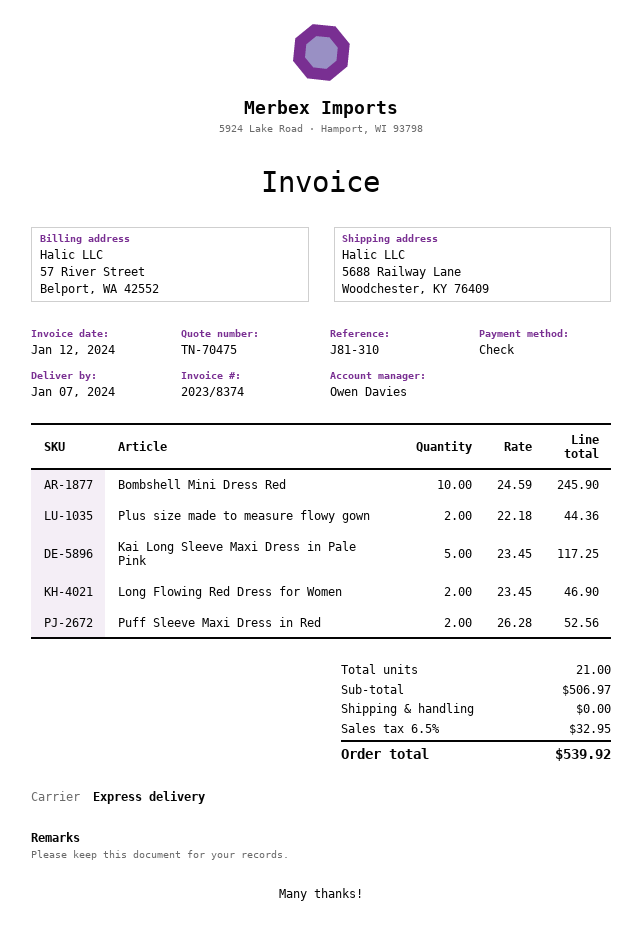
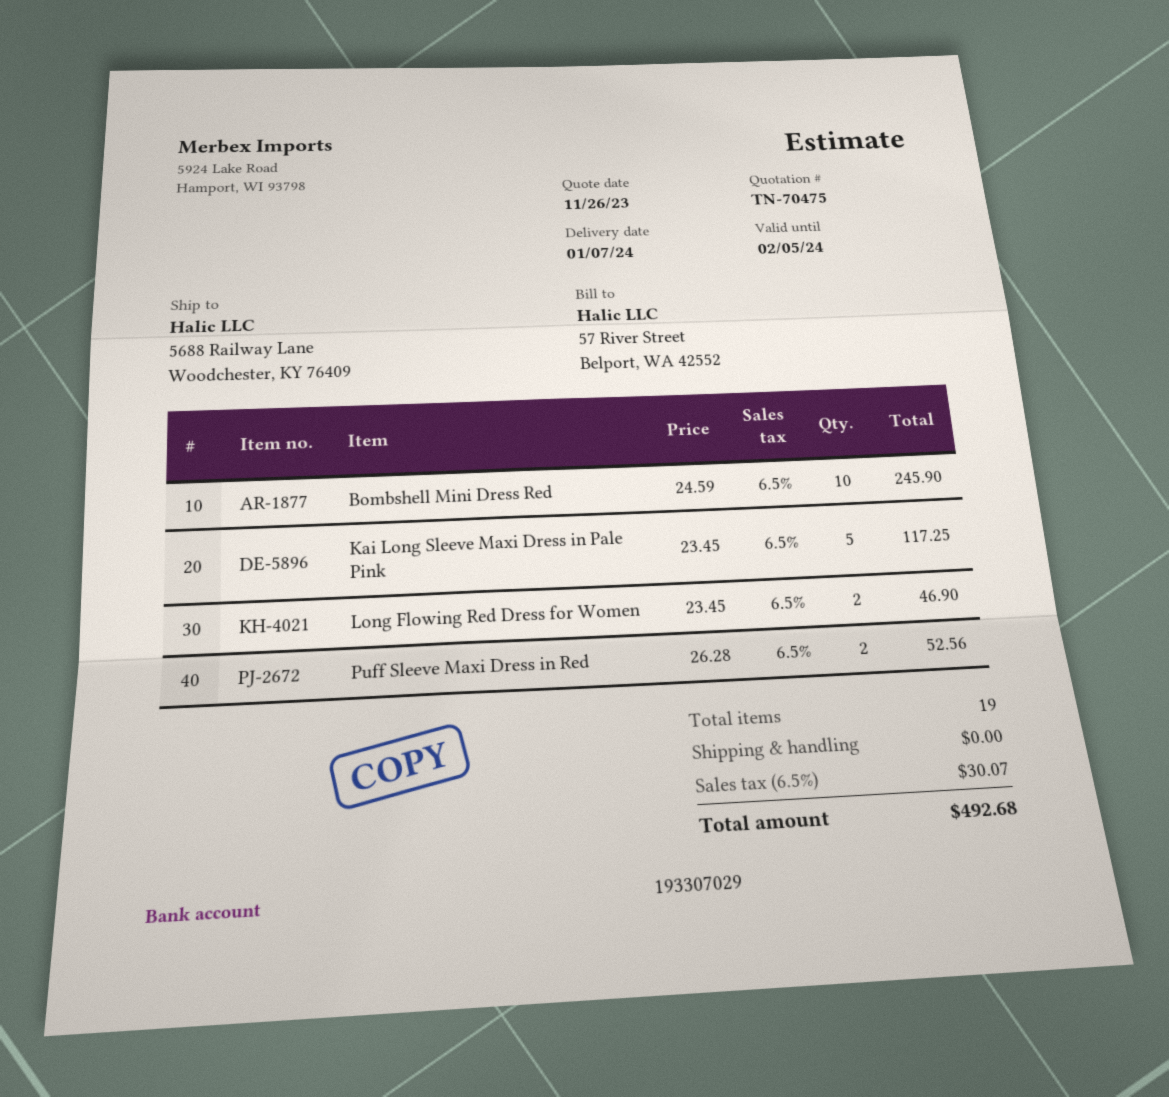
Plus size made to measure flowy gown: 2 x 22.18 = 44.36 -> none
total quantity: 21 -> 19
tax: 6.5% = 32.95 -> 6.5% = 30.07
total: 539.92 -> 492.68

